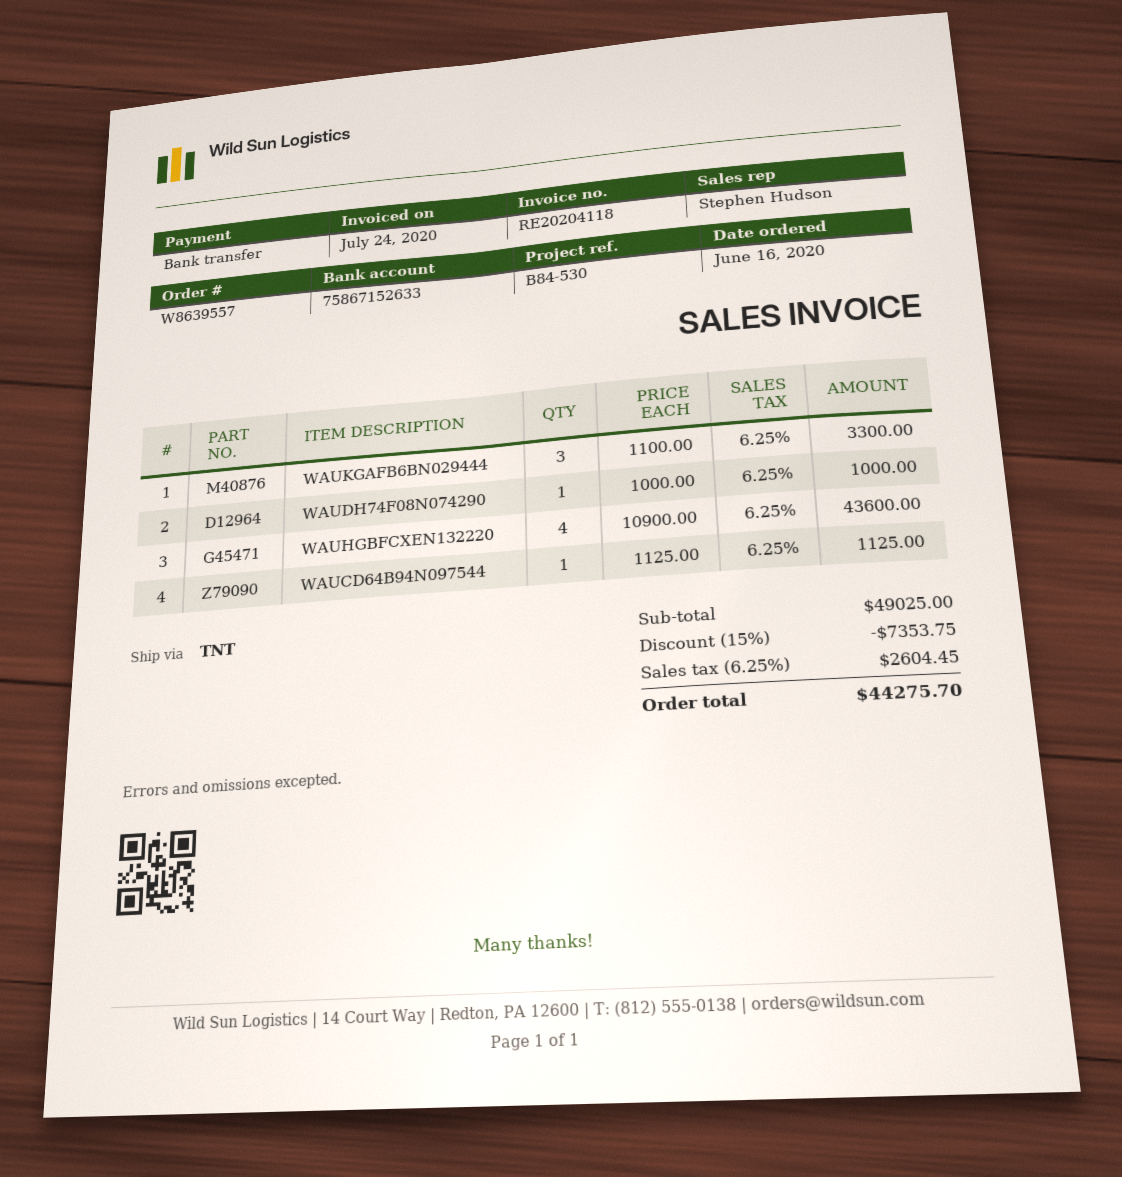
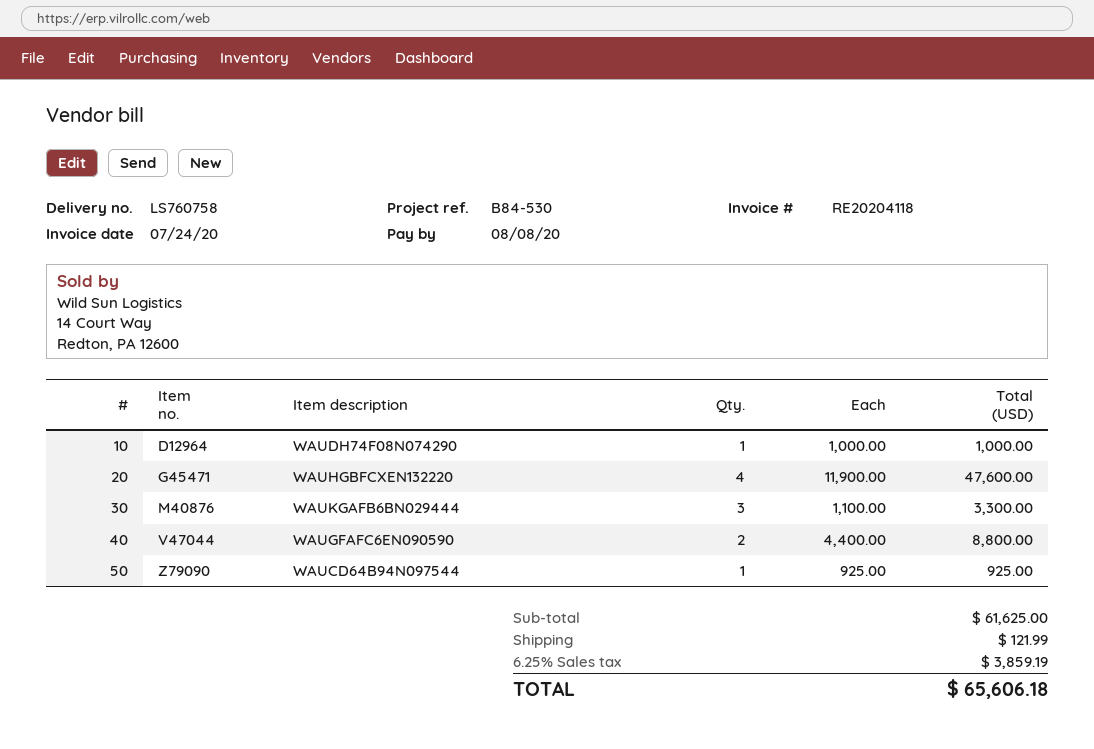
WAUHGBFCXEN132220: 4 x 10900.00 = 43600.00 -> 4 x 11900.00 = 47600.00
WAUCD64B94N097544: 1 x 1125.00 = 1125.00 -> 1 x 925.00 = 925.00
WAUGFAFC6EN090590: none -> 2 x 4400.00 = 8800.00
subtotal: 49025.00 -> 61625.00
discount: 15% = 7353.75 -> none
shipping: none -> 121.99
tax: 6.25% = 2604.45 -> 6.25% = 3859.19
total: 44275.70 -> 65606.18

